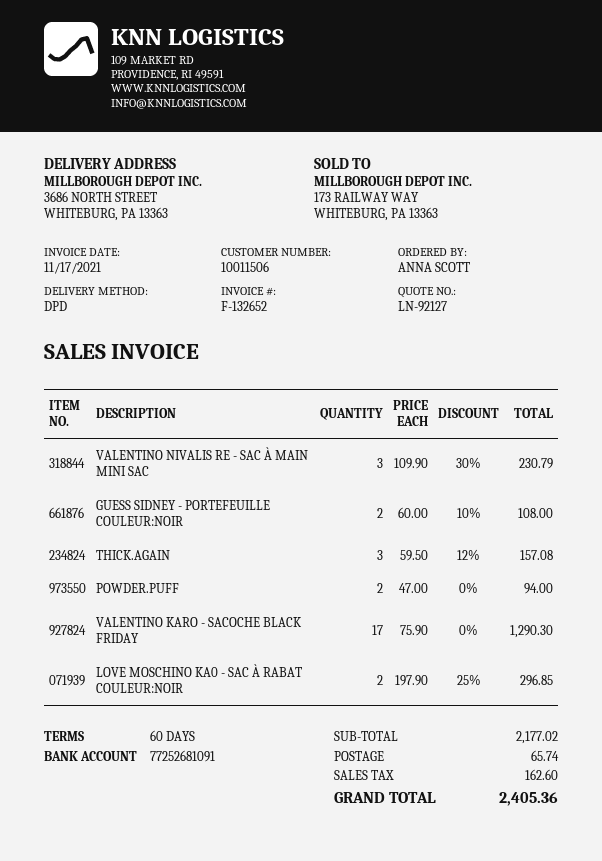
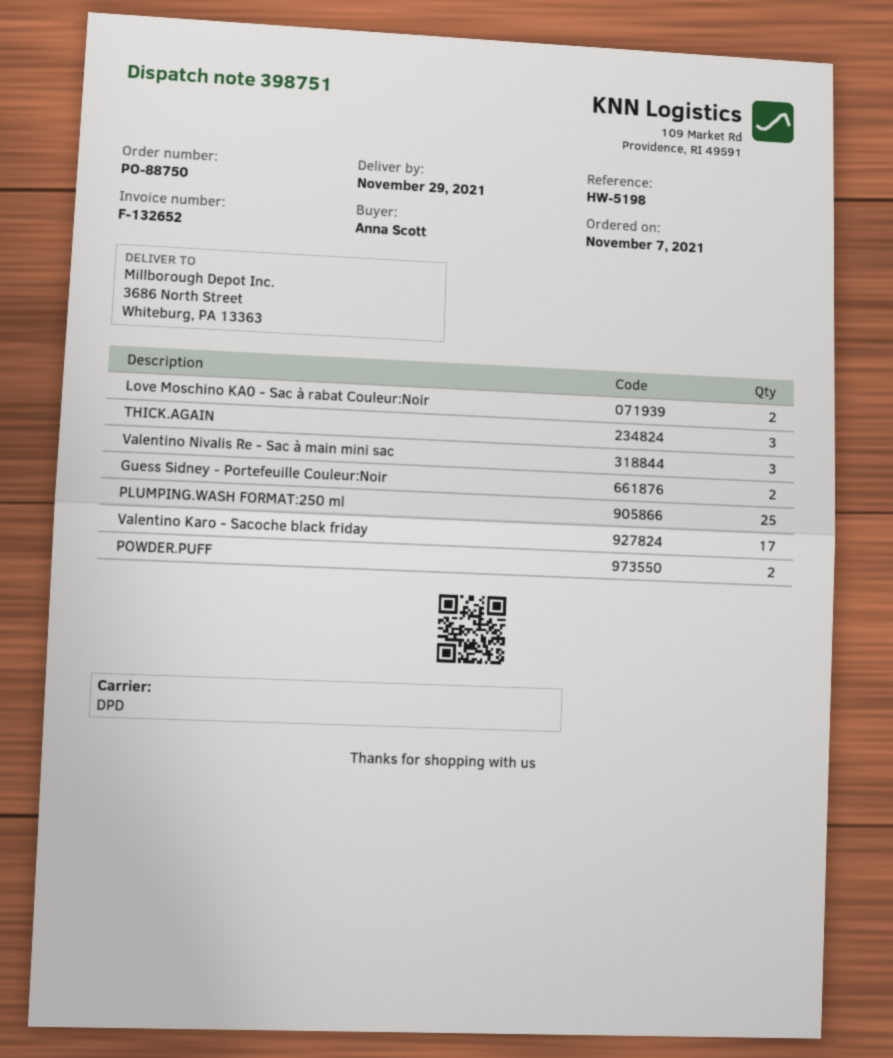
PLUMPING.WASH FORMAT:250 ml: none -> 25

